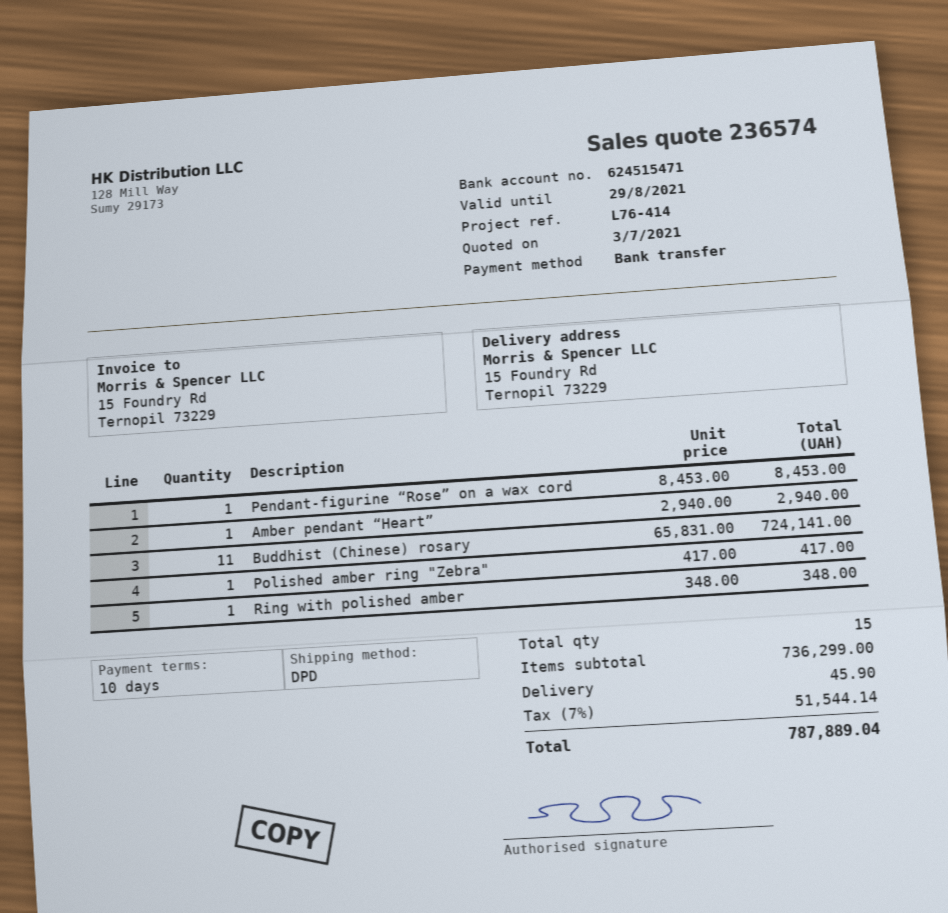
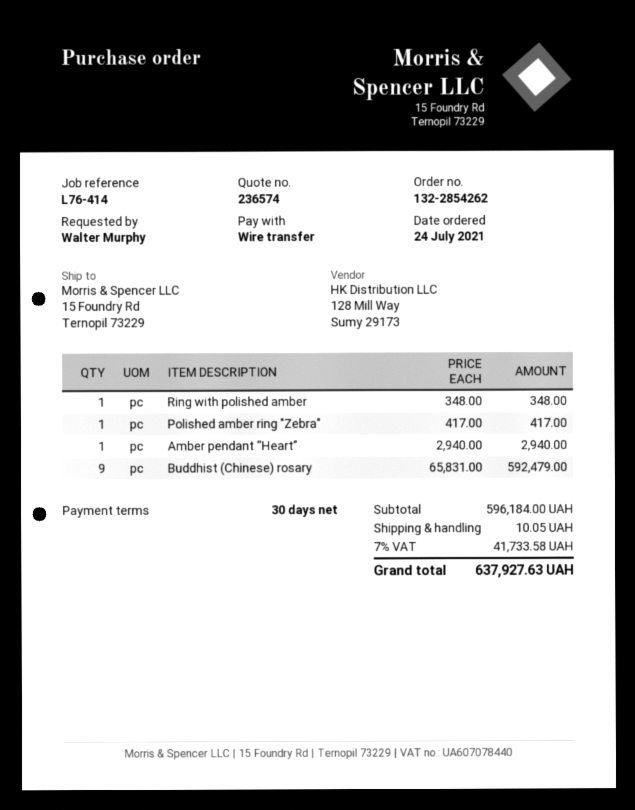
payment terms: 10 days -> 30 days
Pendant-figurine “Rose” on a wax cord: 1 x 8453.00 = 8453.00 -> none
Buddhist (Chinese) rosary: 11 x 65831.00 = 724141.00 -> 9 x 65831.00 = 592479.00
subtotal: 736299.00 -> 596184.00
shipping: 45.90 -> 10.05
tax: 7% = 51544.14 -> 7% = 41733.58
total: 787889.04 -> 637927.63

